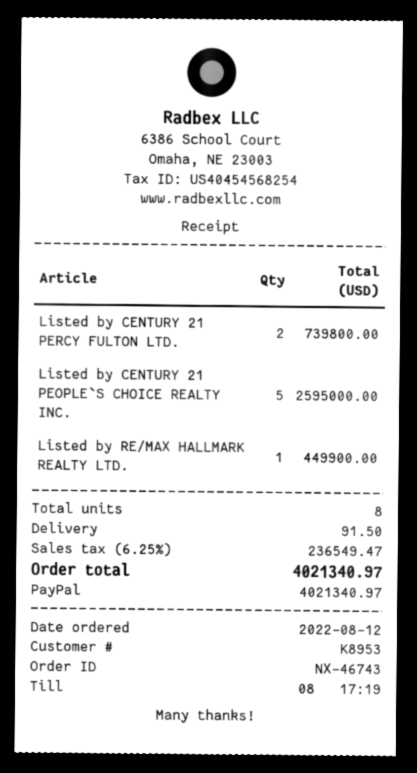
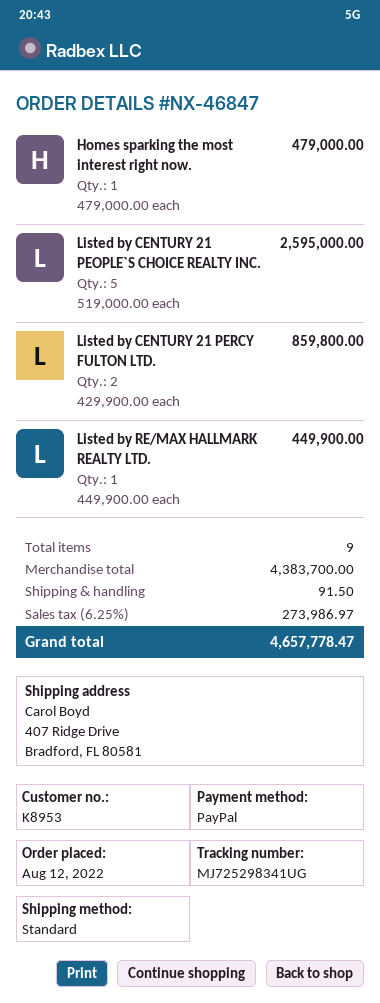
order number: NX-46743 -> NX-46847
Listed by CENTURY 21 PERCY FULTON LTD.: 2 for 739800.00 -> 2 for 859800.00
Homes sparking the most interest right now.: none -> 1 for 479000.00
total quantity: 8 -> 9
tax: 6.25% = 236549.47 -> 6.25% = 273986.97
total: 4021340.97 -> 4657778.47

